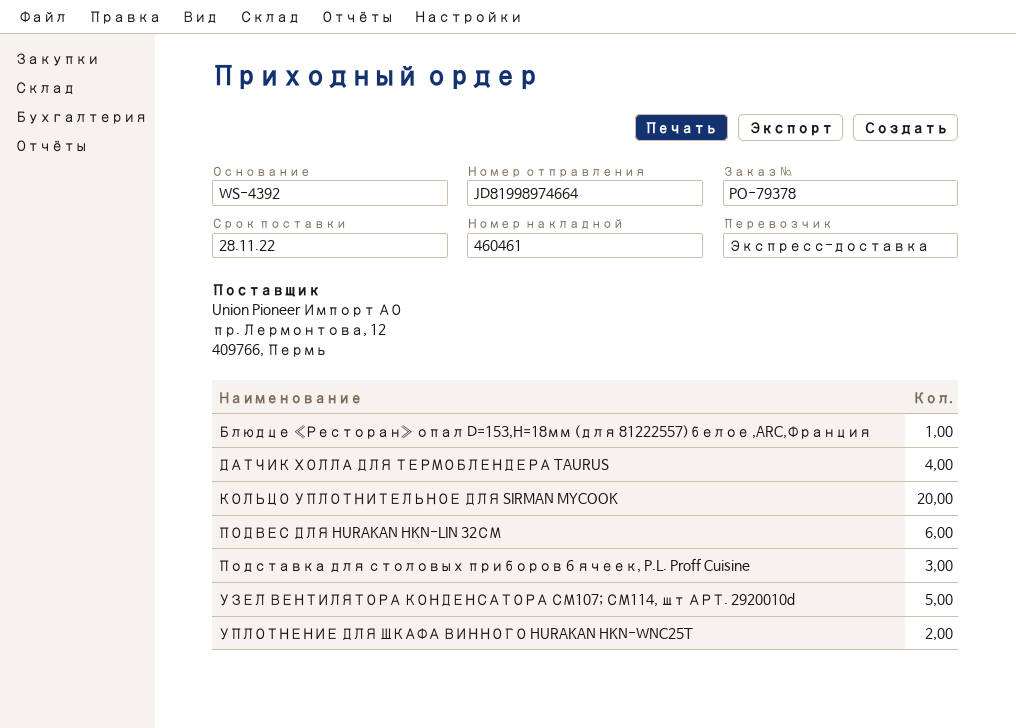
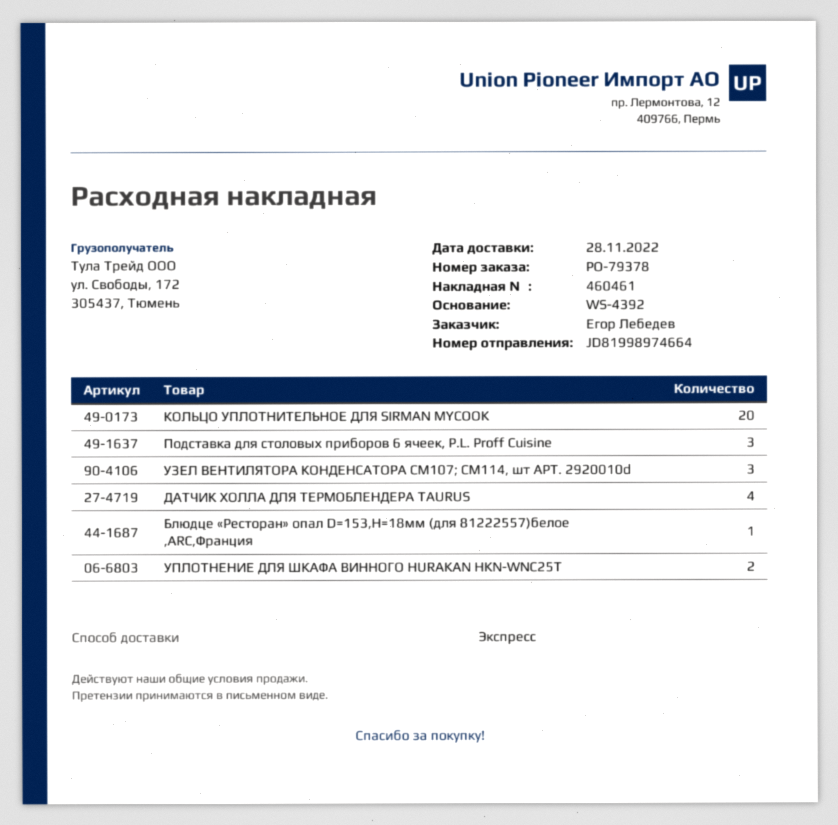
ПОДВЕС ДЛЯ HURAKAN HKN-LIN 32СМ: 6 -> none
УЗЕЛ ВЕНТИЛЯТОРА КОНДЕНСАТОРА СМ107; СМ114, шт АРТ. 2920010d: 5 -> 3

